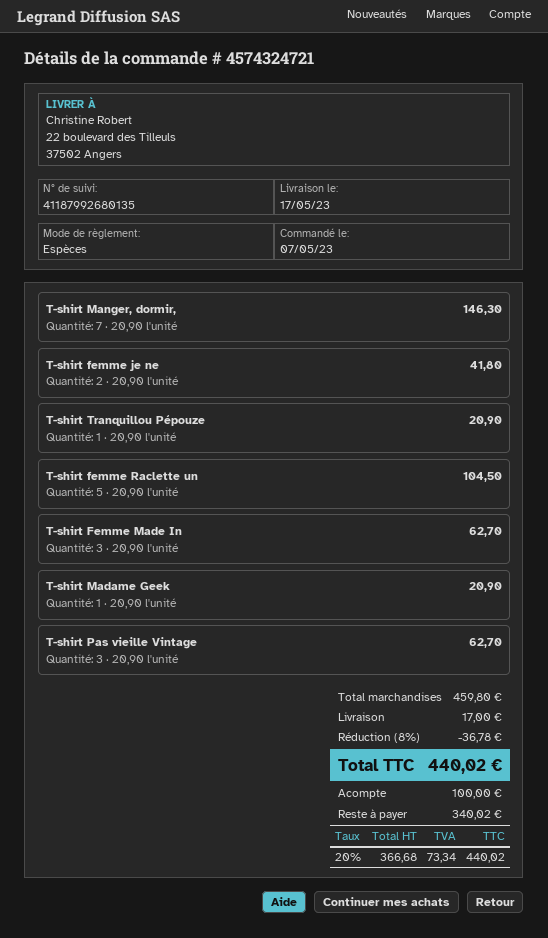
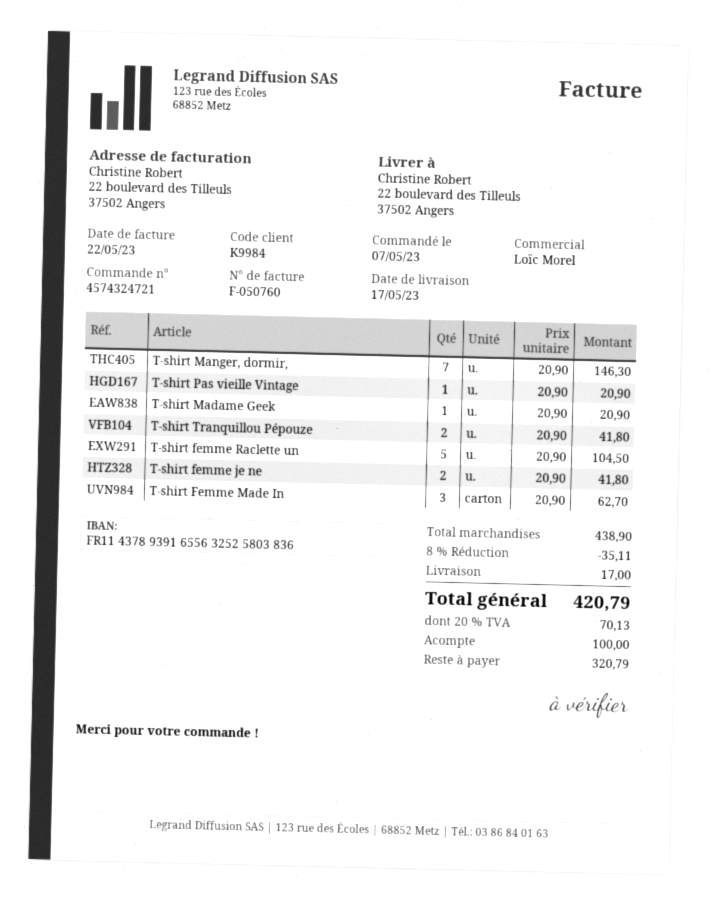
T-shirt Tranquillou Pépouze: 1 x 20.90 = 20.90 -> 2 x 20.90 = 41.80
T-shirt Pas vieille Vintage: 3 x 20.90 = 62.70 -> 1 x 20.90 = 20.90
subtotal: 459.80 -> 438.90
discount: 8% = 36.78 -> 8% = 35.11
tax: 20% = 73.34 -> 20% = 70.13
total: 440.02 -> 420.79
balance: 340.02 -> 320.79

